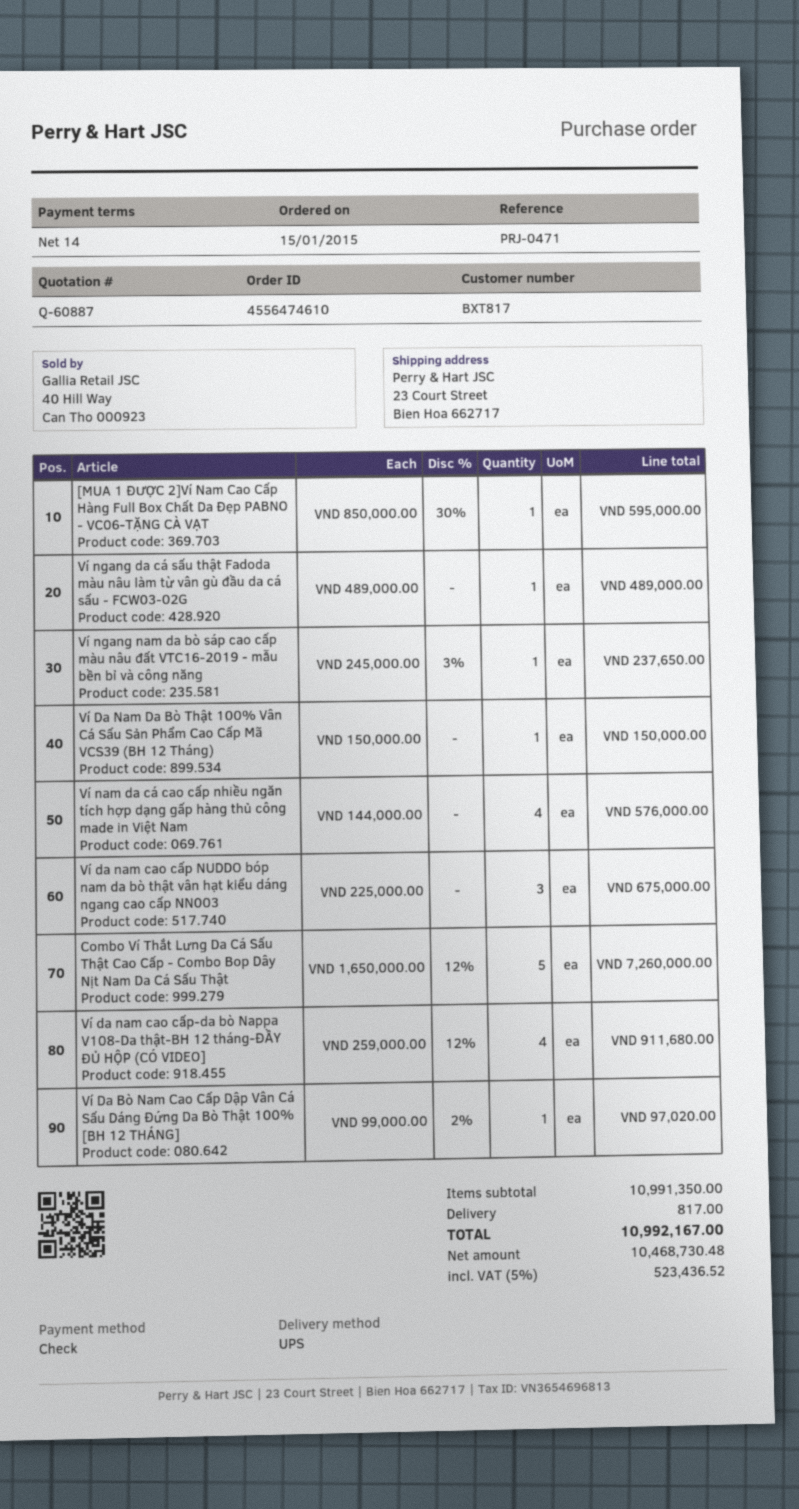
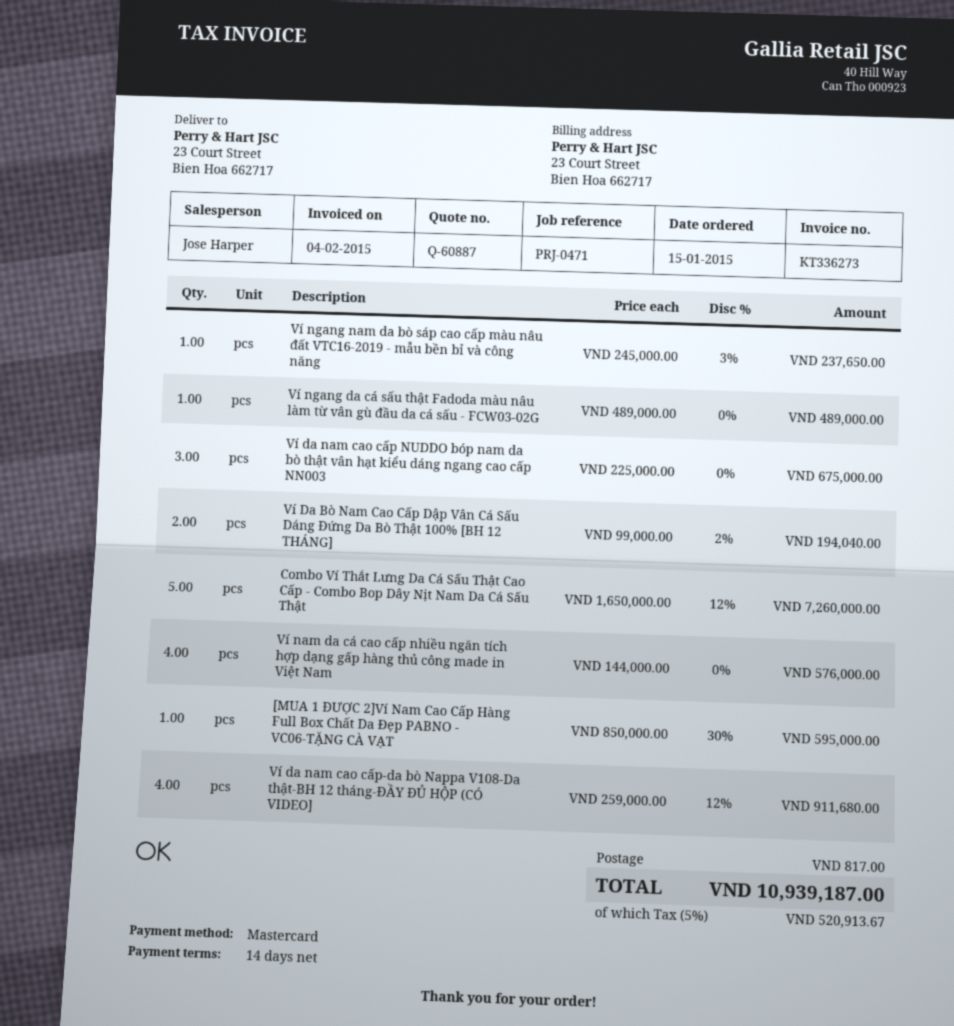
payment method: cheque -> Mastercard
Ví Da Nam Da Bò Thật 100% Vân Cá Sấu Sản Phẩm Cao Cấp Mã VCS39 (BH 12 Tháng): 1 x 150000.00 = 150000.00 -> none
Ví Da Bò Nam Cao Cấp Dập Vân Cá Sấu Dáng Đứng Da Bò Thật 100% [BH 12 THÁNG]: 1 x 99000.00 - 2% = 97020.00 -> 2 x 99000.00 - 2% = 194040.00
tax: 5% = 523436.52 -> 5% = 520913.67
total: 10992167.00 -> 10939187.00

